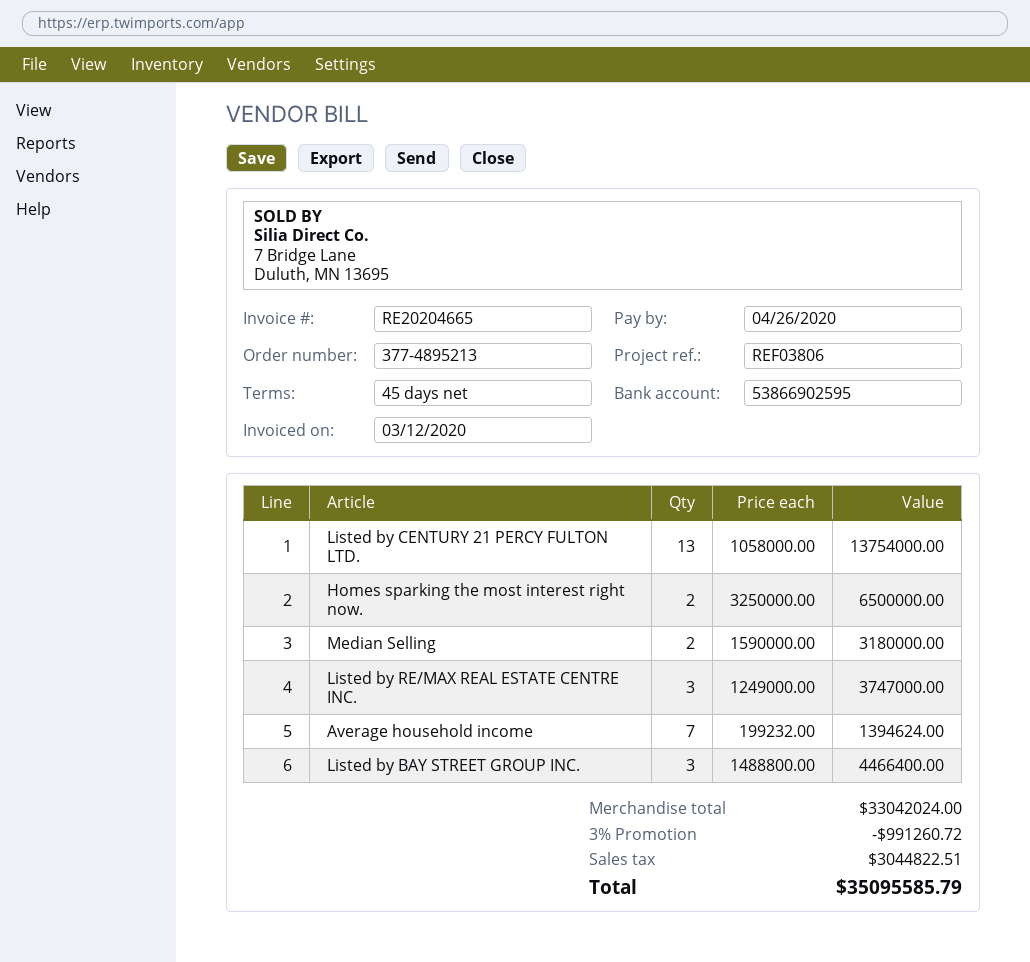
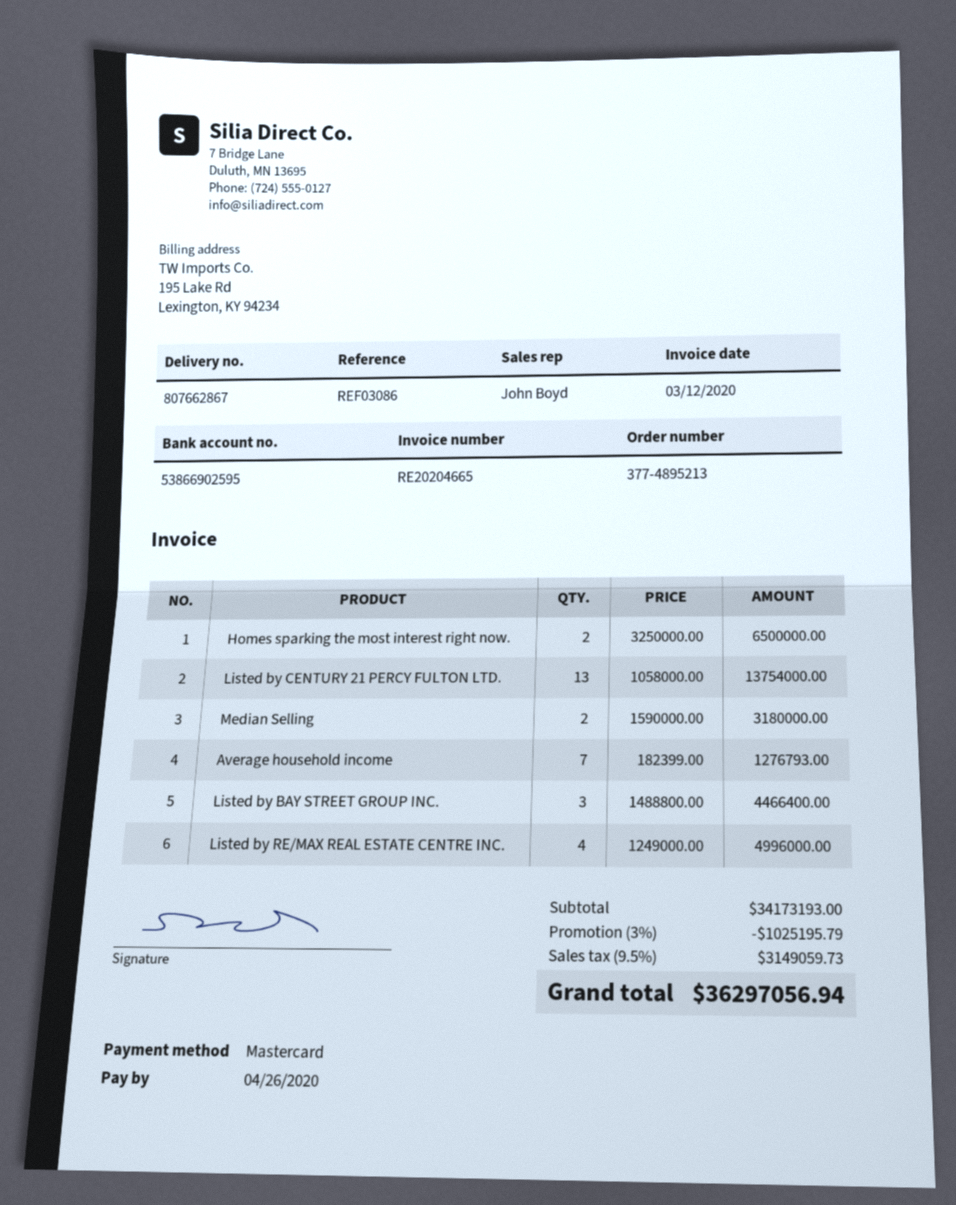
reference: REF03806 -> REF03086
Listed by RE/MAX REAL ESTATE CENTRE INC.: 3 x 1249000.00 = 3747000.00 -> 4 x 1249000.00 = 4996000.00
Average household income: 7 x 199232.00 = 1394624.00 -> 7 x 182399.00 = 1276793.00
subtotal: 33042024.00 -> 34173193.00
discount: 3% = 991260.72 -> 3% = 1025195.79
tax: 3044822.51 -> 3149059.73
total: 35095585.79 -> 36297056.94

